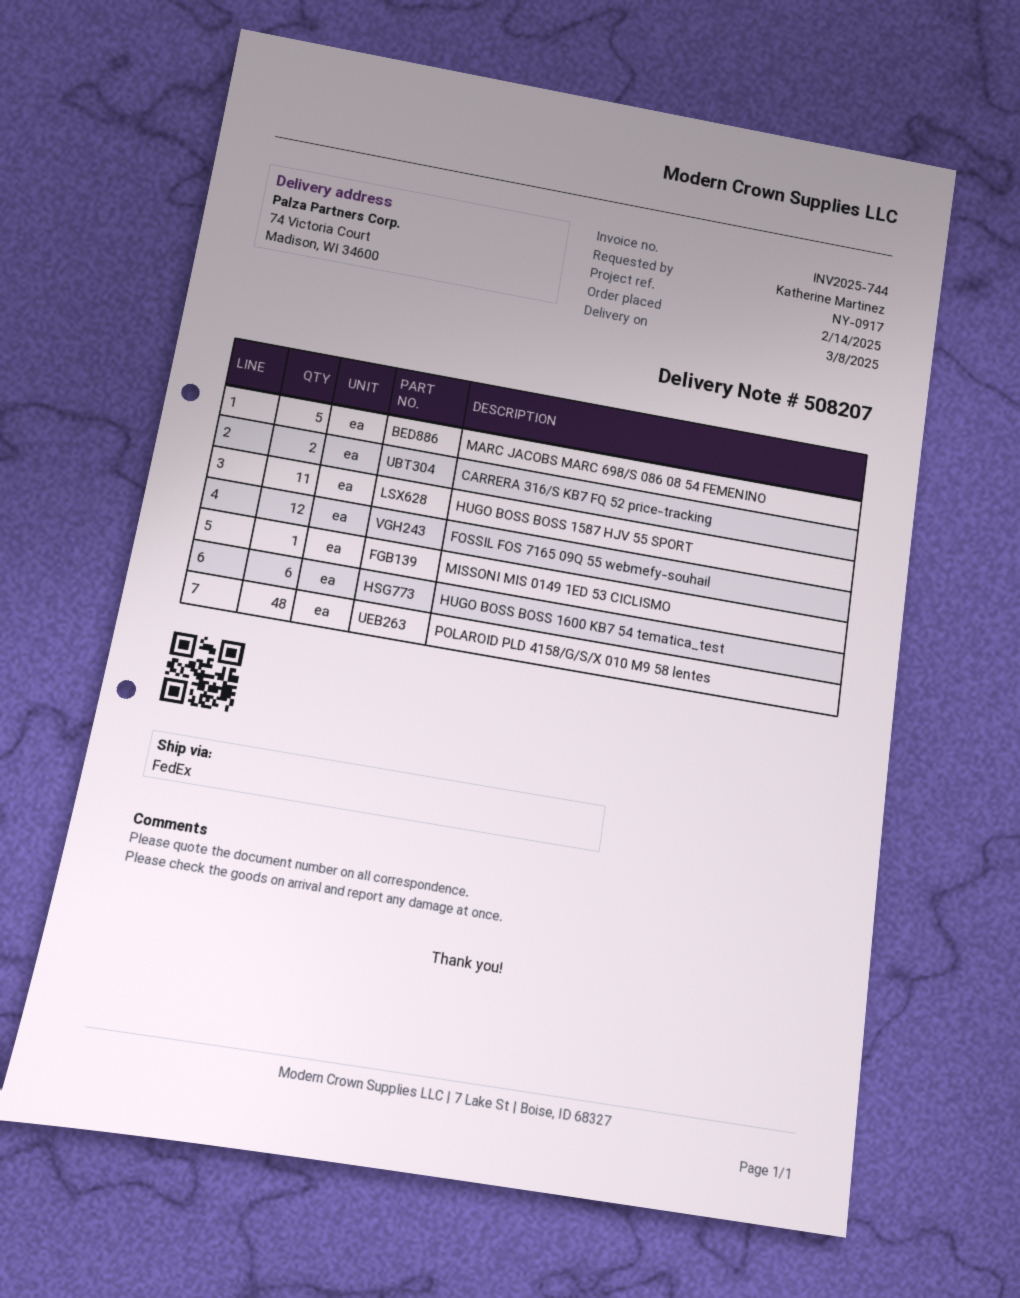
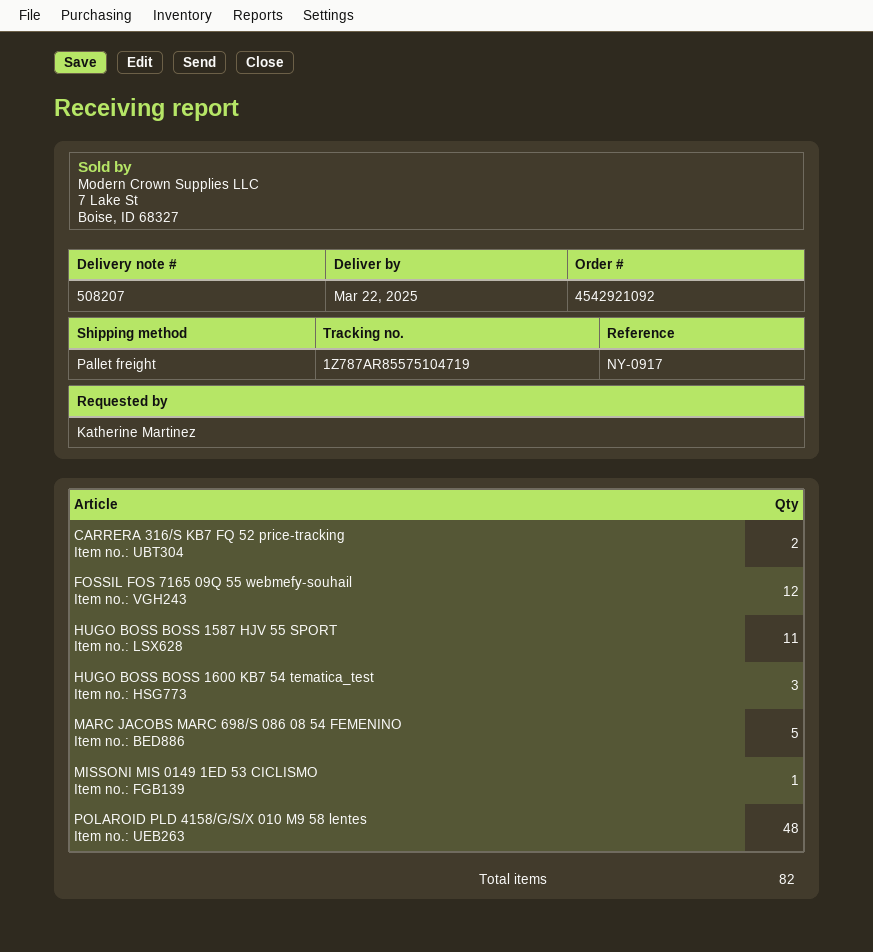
delivery date: 2025-03-08 -> 2025-03-22
shipping method: FedEx -> pallet freight
HUGO BOSS BOSS 1600 KB7 54 tematica_test: 6 -> 3

